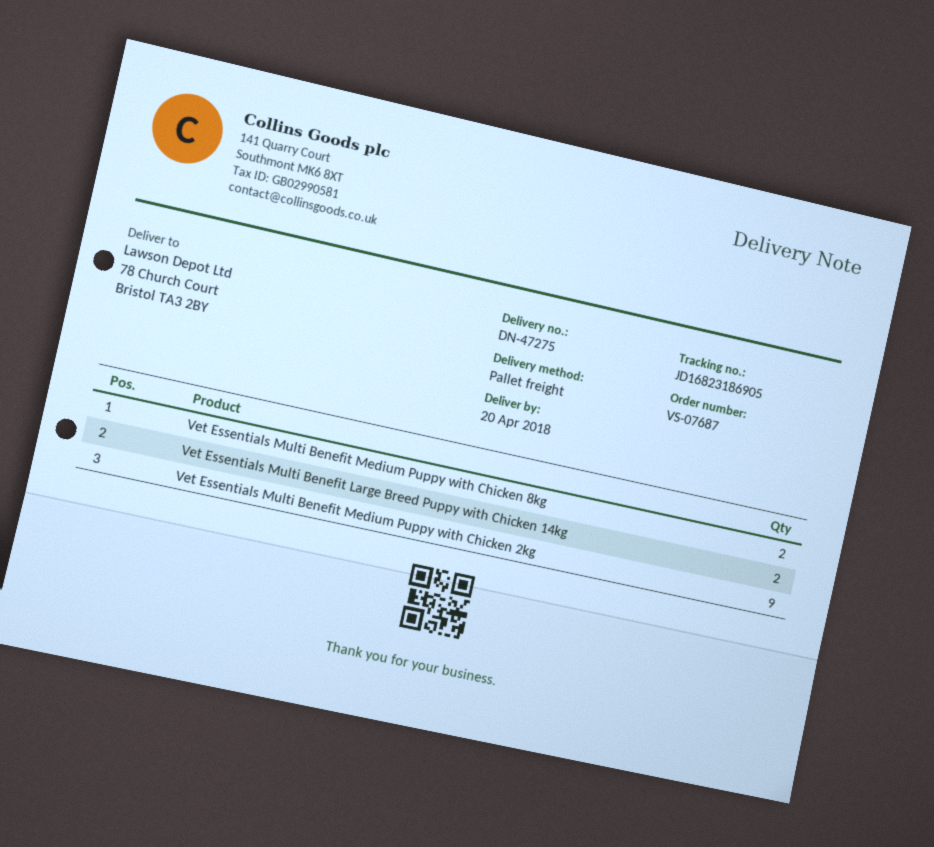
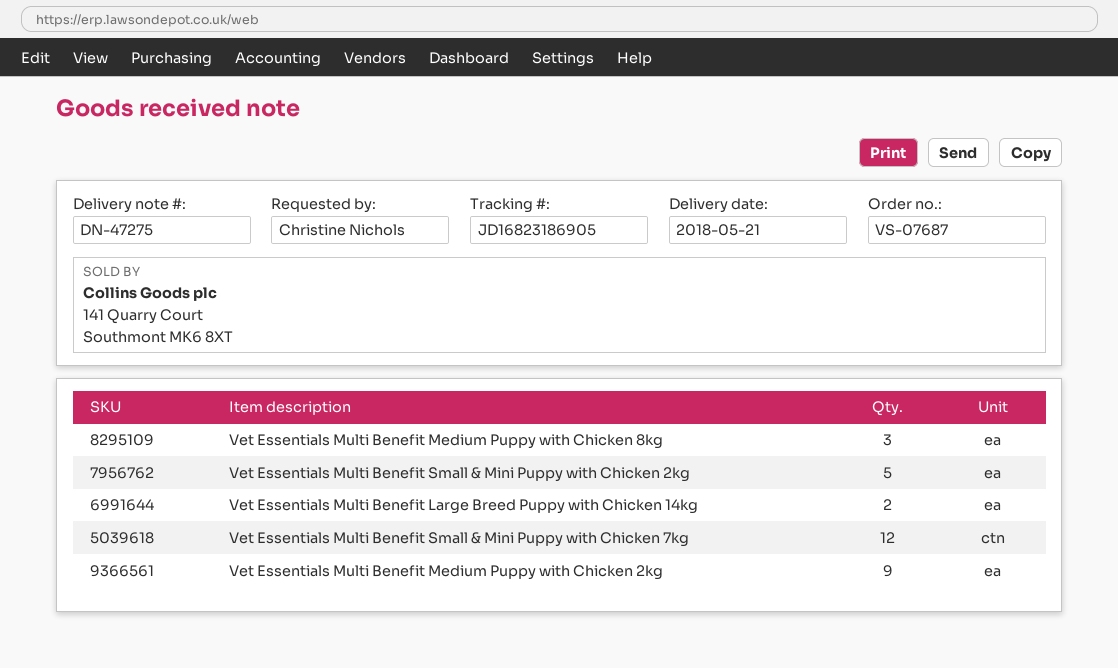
delivery date: 2018-04-20 -> 2018-05-21
Vet Essentials Multi Benefit Medium Puppy with Chicken 8kg: 2 -> 3
Vet Essentials Multi Benefit Small & Mini Puppy with Chicken 2kg: none -> 5
Vet Essentials Multi Benefit Small & Mini Puppy with Chicken 7kg: none -> 12

